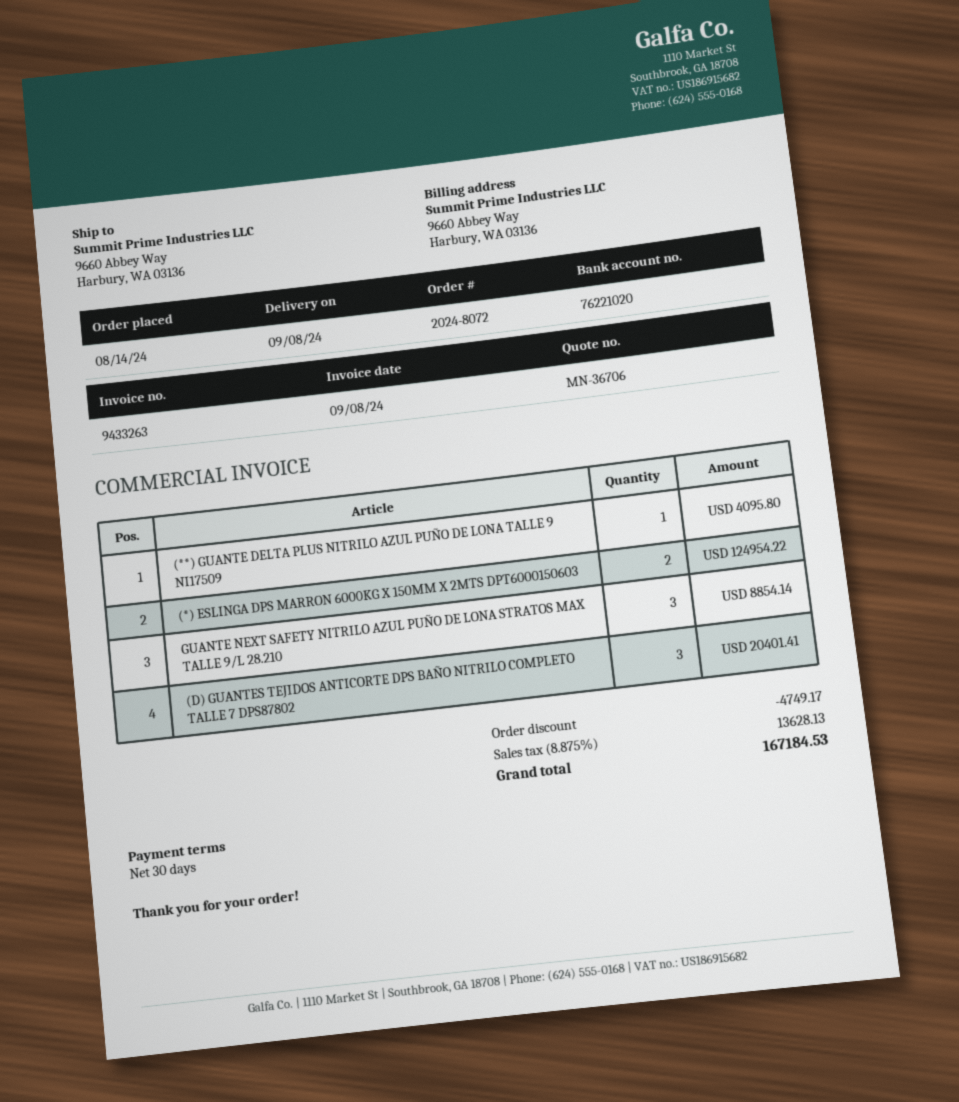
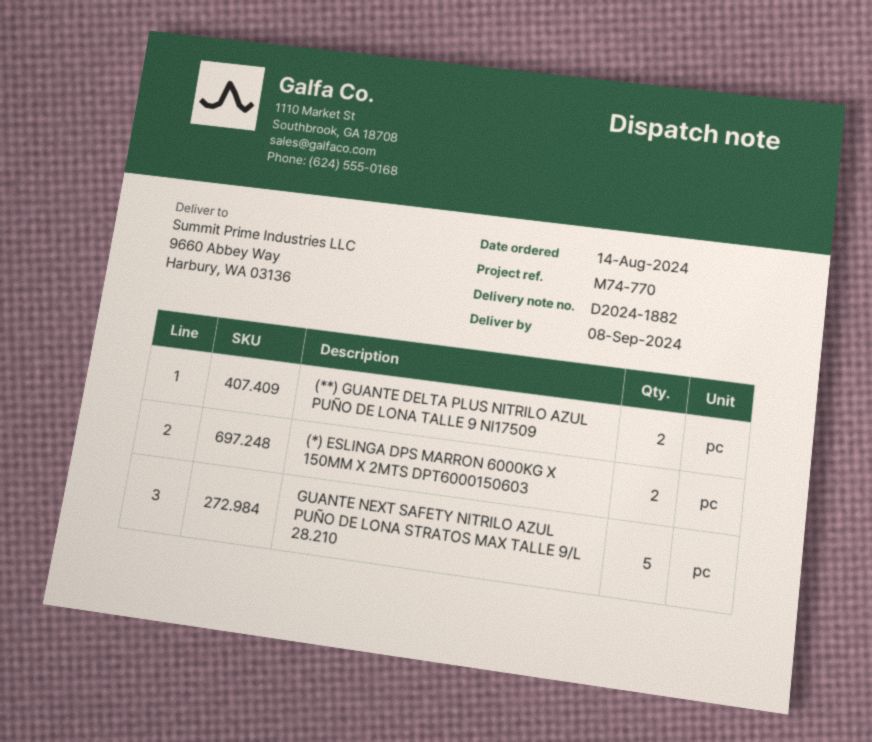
(**) GUANTE DELTA PLUS NITRILO AZUL PUÑO DE LONA TALLE 9 NI17509: 1 -> 2
GUANTE NEXT SAFETY NITRILO AZUL PUÑO DE LONA STRATOS MAX TALLE 9/L 28.210: 3 -> 5
(D) GUANTES TEJIDOS ANTICORTE DPS BAÑO NITRILO COMPLETO TALLE 7 DPS87802: 3 -> none

